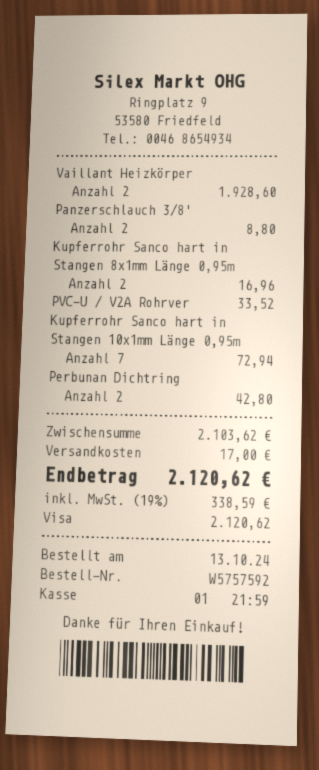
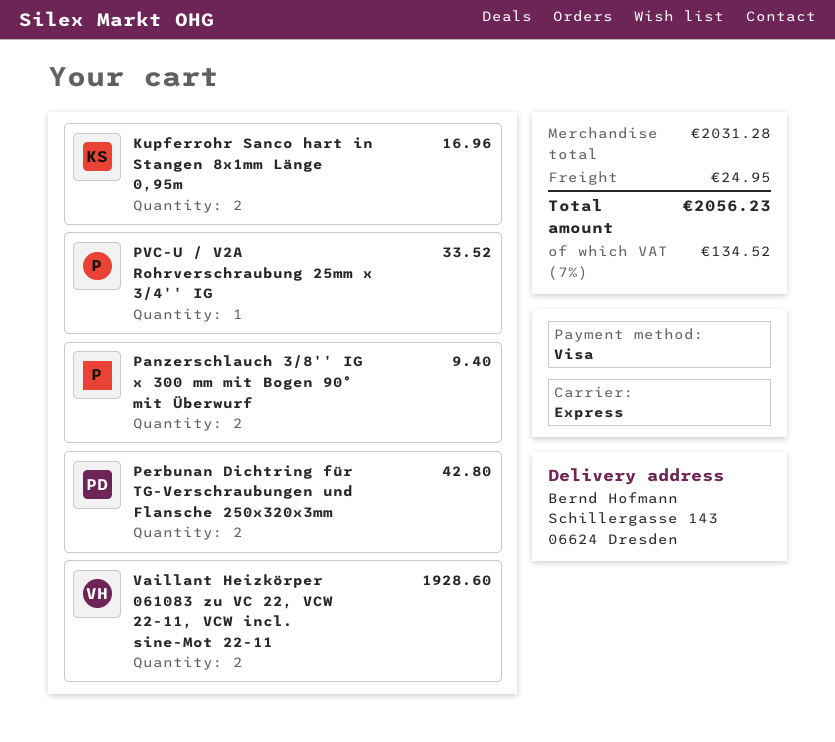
Panzerschlauch 3/8': 2 for 8.80 -> 2 for 9.40
Kupferrohr Sanco hart in Stangen 10x1mm Länge 0,95m: 7 for 72.94 -> none
subtotal: 2103.62 -> 2031.28
shipping: 17.00 -> 24.95
tax: 19% = 338.59 -> 7% = 134.52
total: 2120.62 -> 2056.23

